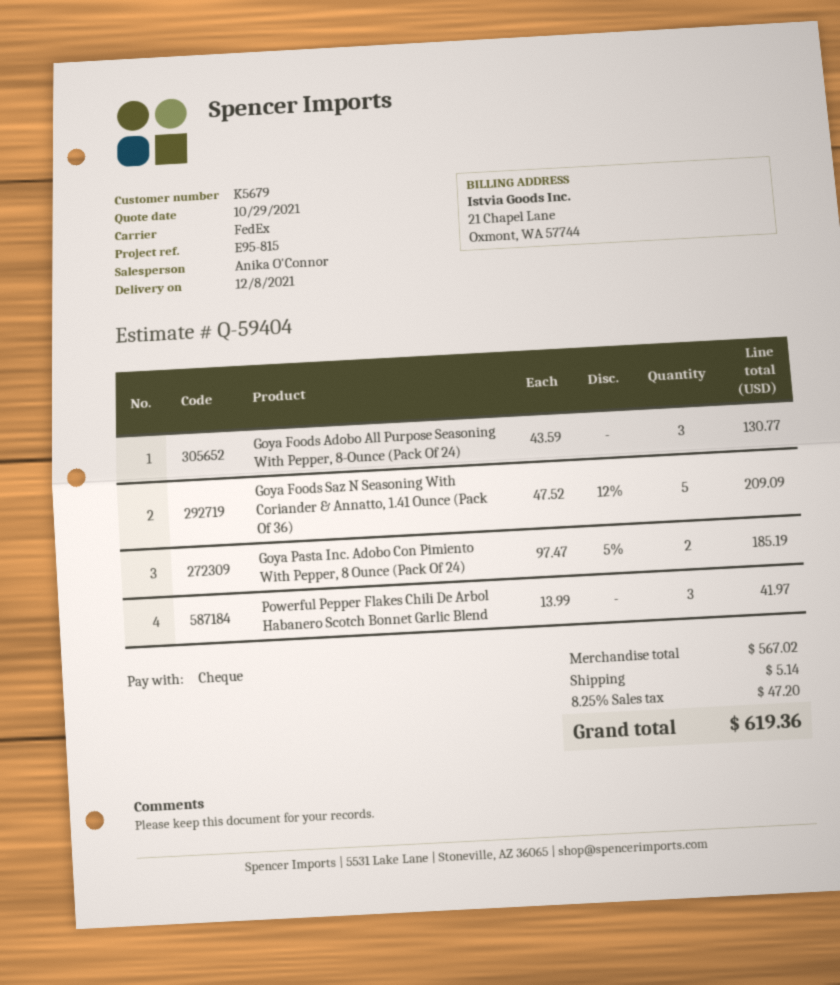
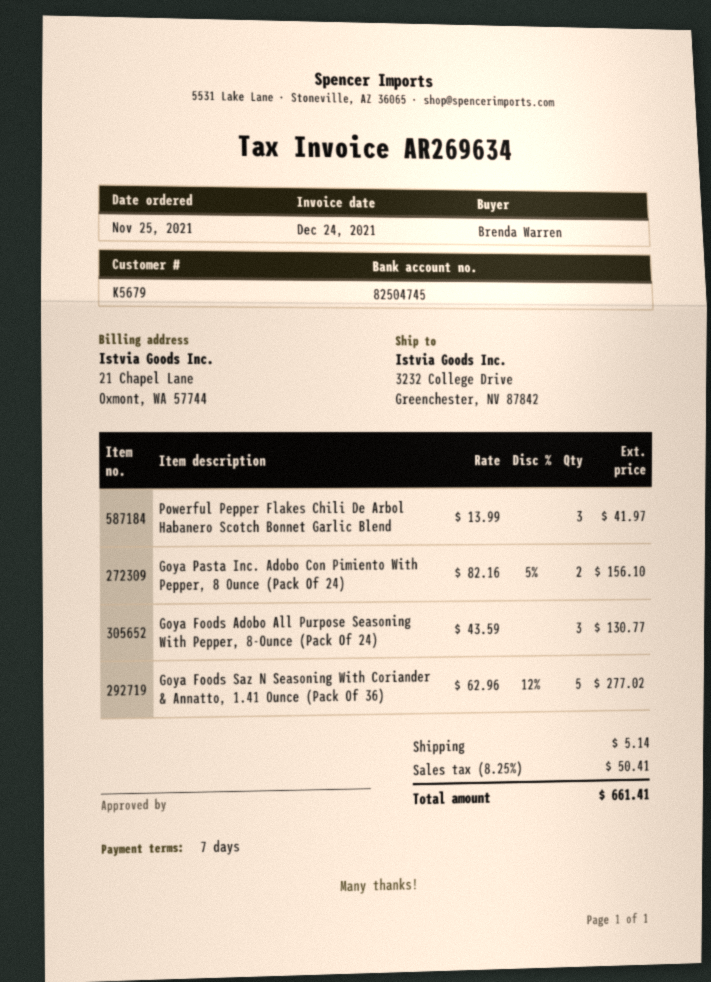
Goya Foods Saz N Seasoning With Coriander & Annatto, 1.41 Ounce (Pack Of 36): 5 x 47.52 - 12% = 209.09 -> 5 x 62.96 - 12% = 277.02
Goya Pasta Inc. Adobo Con Pimiento With Pepper, 8 Ounce (Pack Of 24): 2 x 97.47 - 5% = 185.19 -> 2 x 82.16 - 5% = 156.10
tax: 8.25% = 47.20 -> 8.25% = 50.41
total: 619.36 -> 661.41

